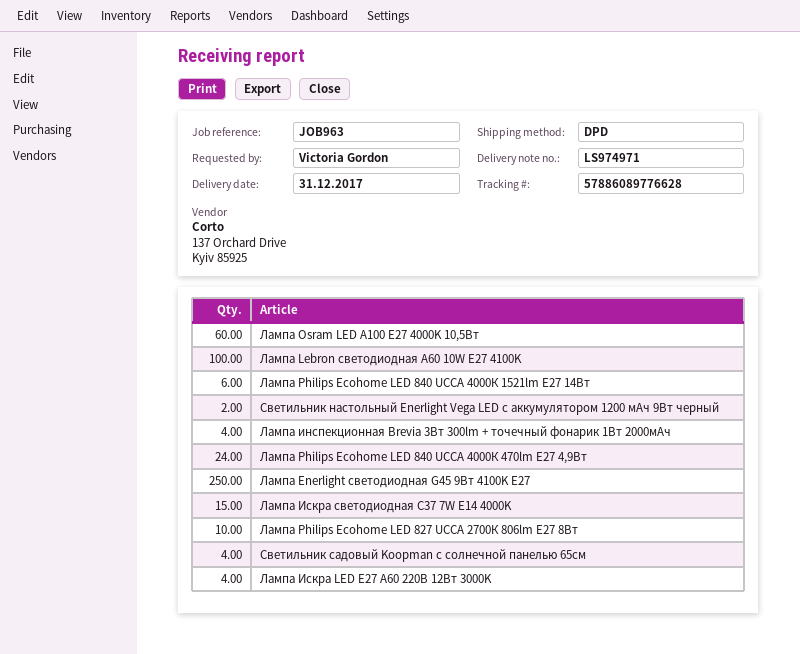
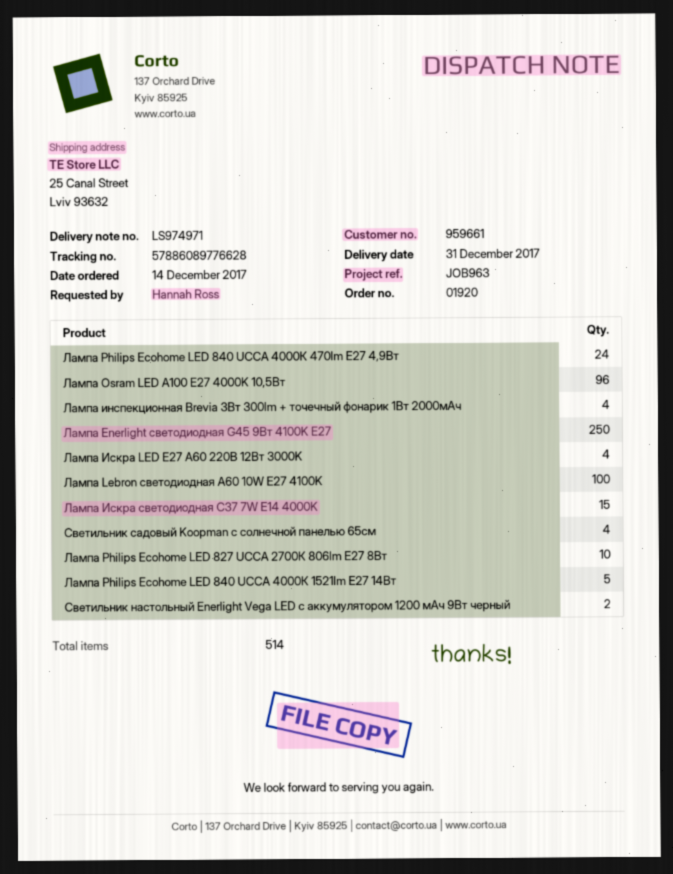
ordered by: Victoria Gordon -> Hannah Ross
Лампа Osram LED A100 E27 4000K 10,5Вт: 60 -> 96
Лампа Philips Ecohome LED 840 UCCA 4000К 1521lm E27 14Вт: 6 -> 5

